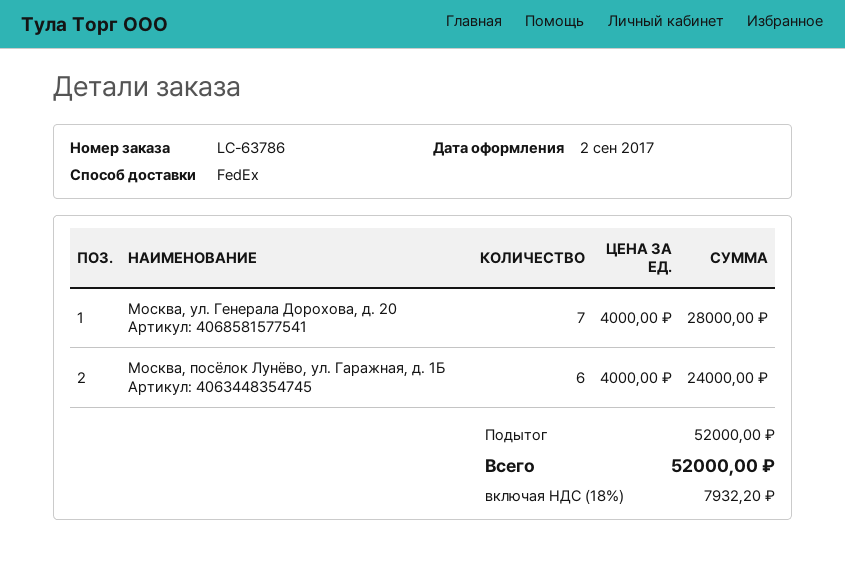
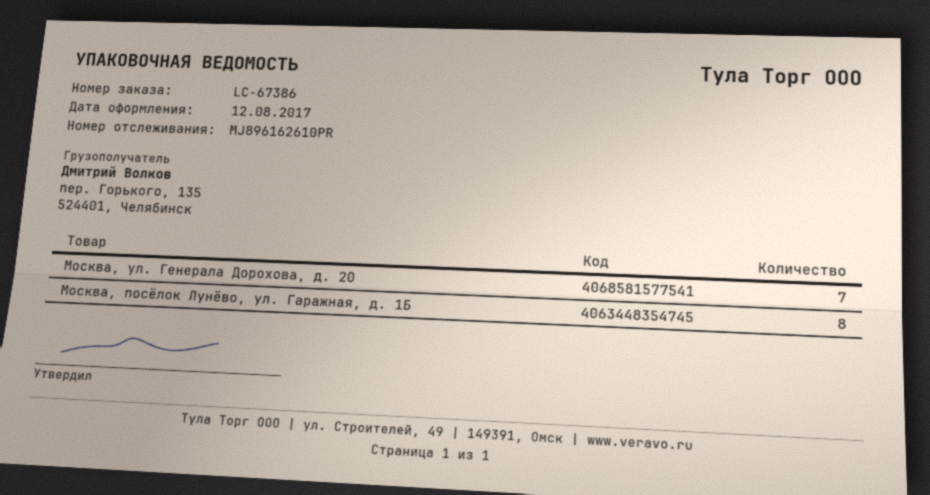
order number: LC-63786 -> LC-67386
order date: 2017-09-02 -> 2017-08-12
Москва, посёлок Лунёво, ул. Гаражная, д. 1Б: 6 -> 8

